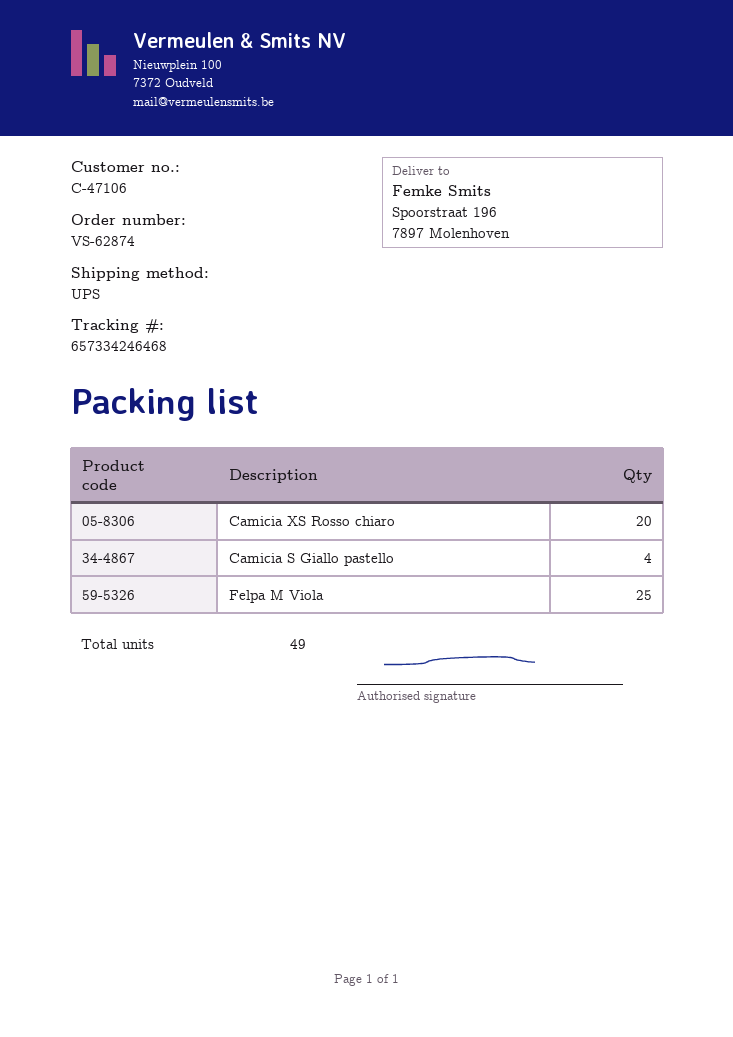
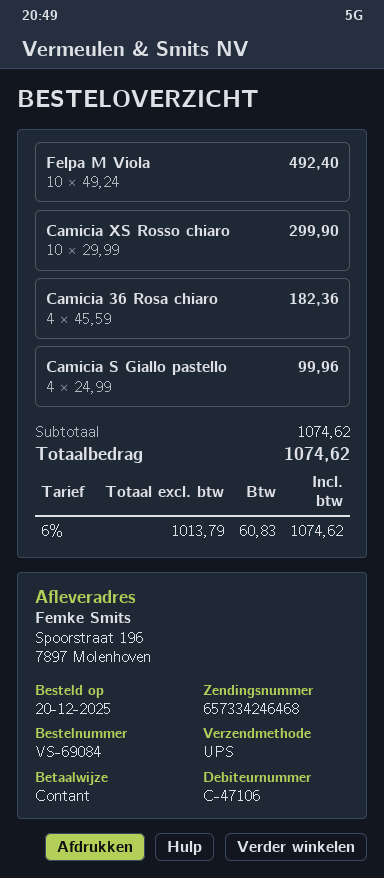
order number: VS-62874 -> VS-69084
Camicia XS Rosso chiaro: 20 -> 10
Felpa M Viola: 25 -> 10
Camicia 36 Rosa chiaro: none -> 4

